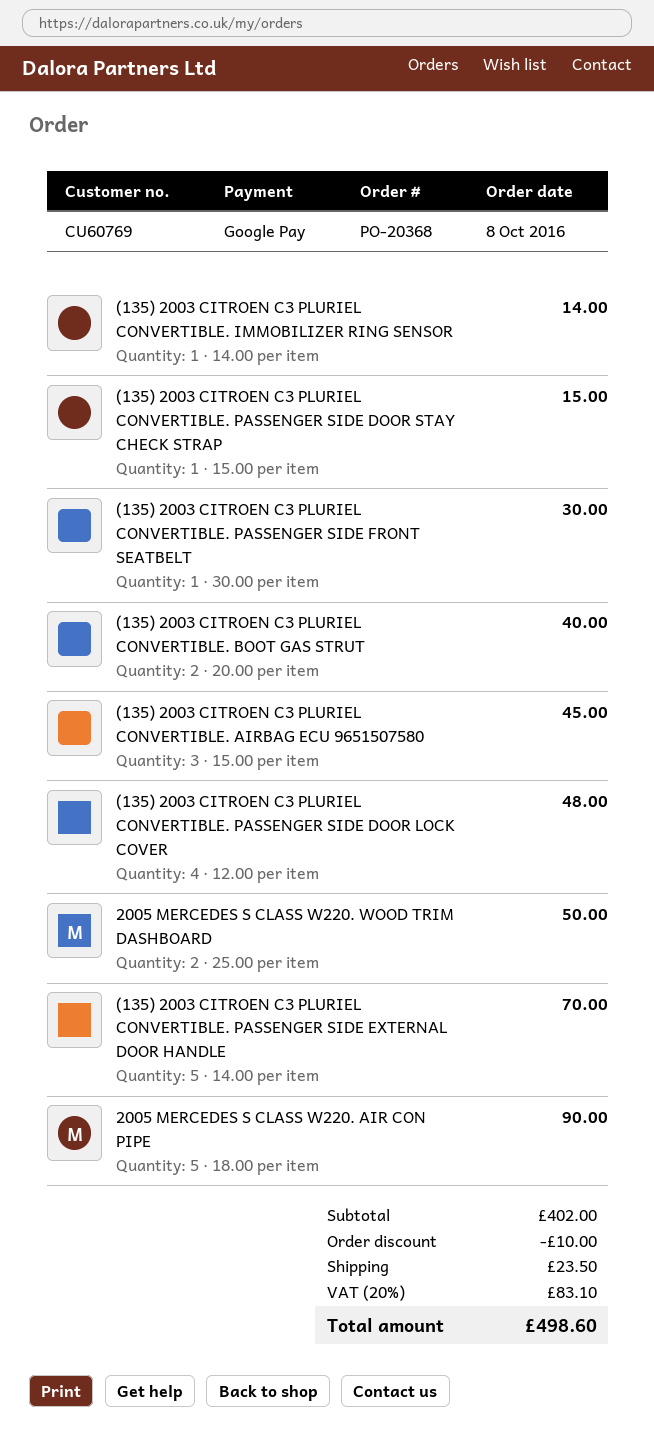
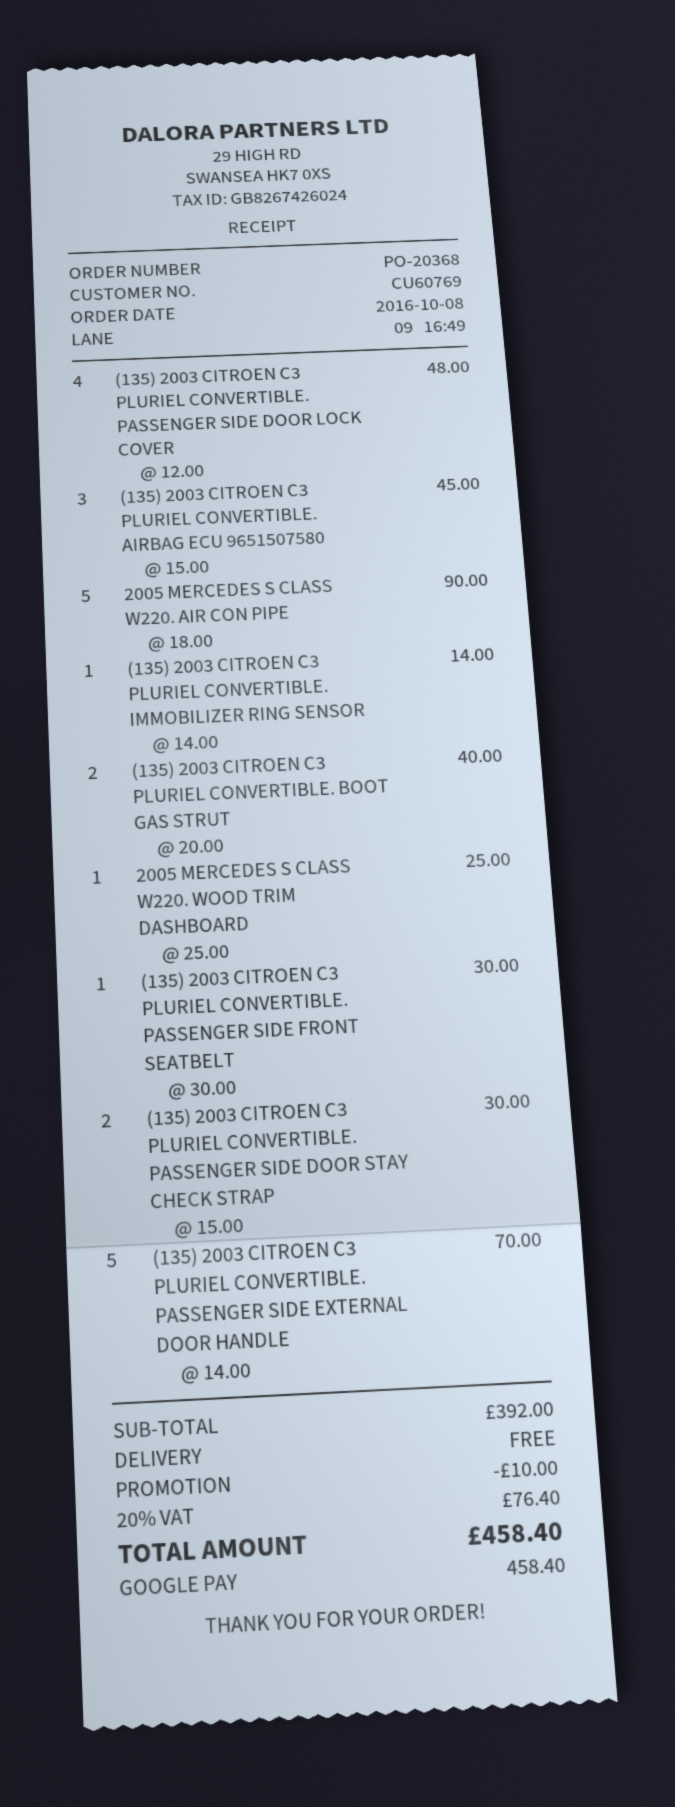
(135) 2003 CITROEN C3 PLURIEL CONVERTIBLE. PASSENGER SIDE DOOR STAY CHECK STRAP: 1 x 15.00 = 15.00 -> 2 x 15.00 = 30.00
2005 MERCEDES S CLASS W220. WOOD TRIM DASHBOARD: 2 x 25.00 = 50.00 -> 1 x 25.00 = 25.00
subtotal: 402.00 -> 392.00
shipping: 23.50 -> 0.00
tax: 20% = 83.10 -> 20% = 76.40
total: 498.60 -> 458.40

